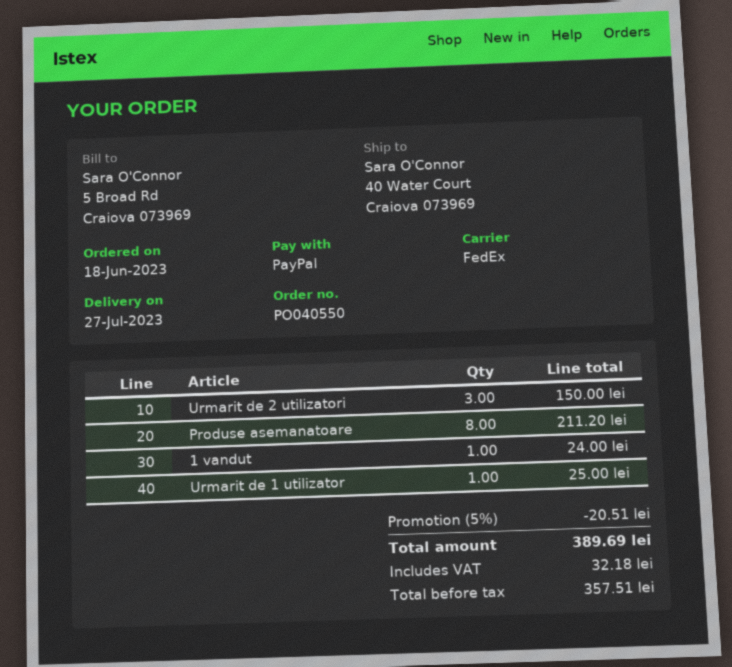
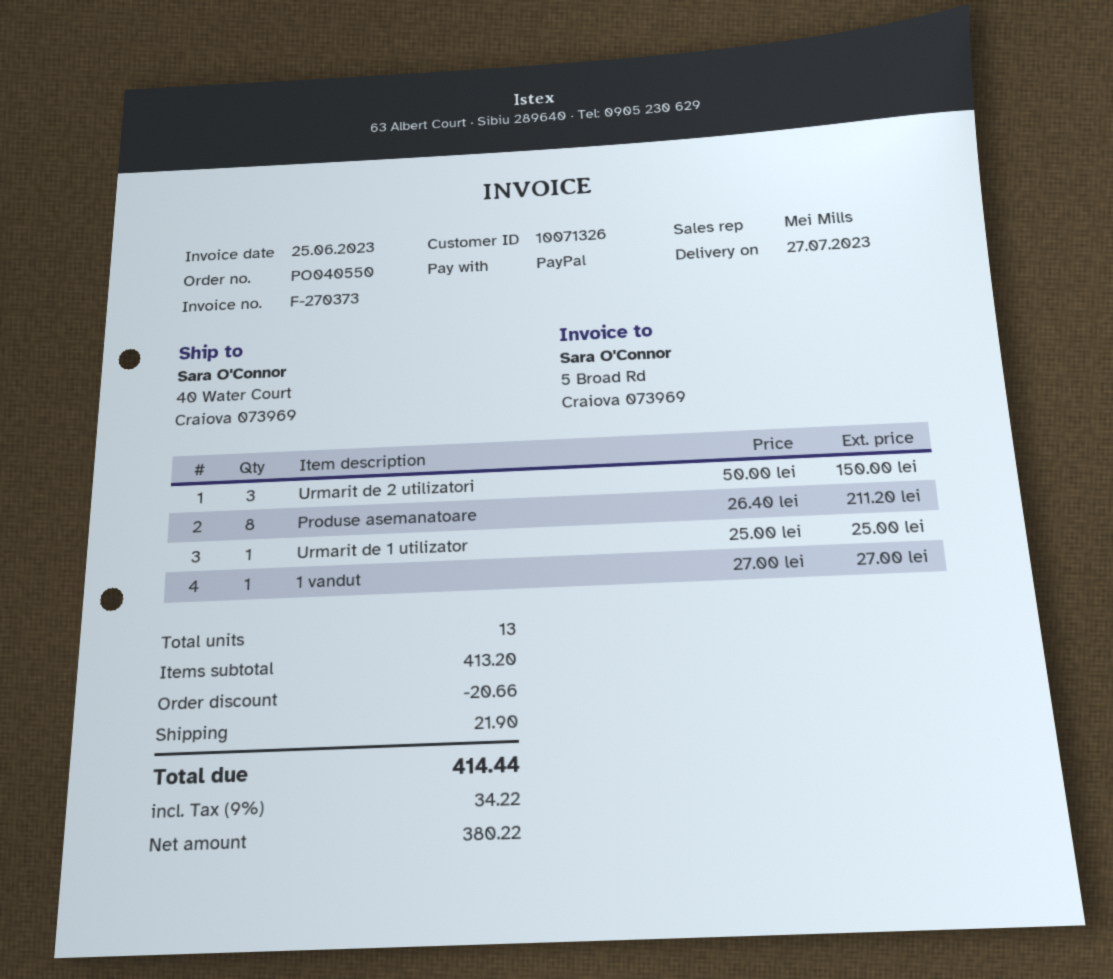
1 vandut: 1 for 24.00 -> 1 for 27.00
discount: 20.51 -> 20.66
shipping: none -> 21.90
net: 357.51 -> 380.22
tax: 32.18 -> 34.22
total: 389.69 -> 414.44

